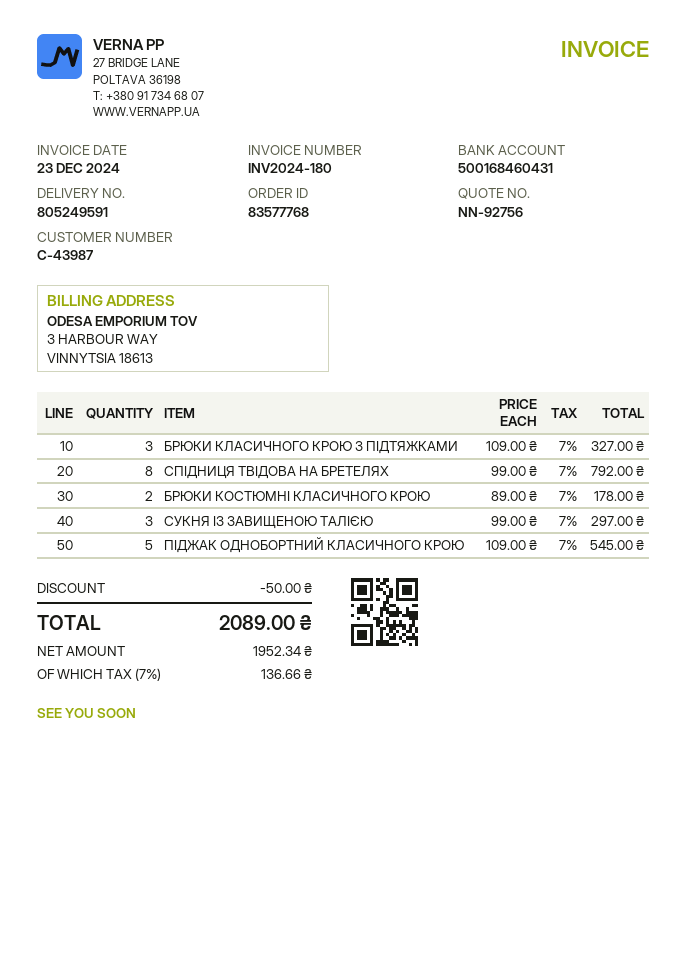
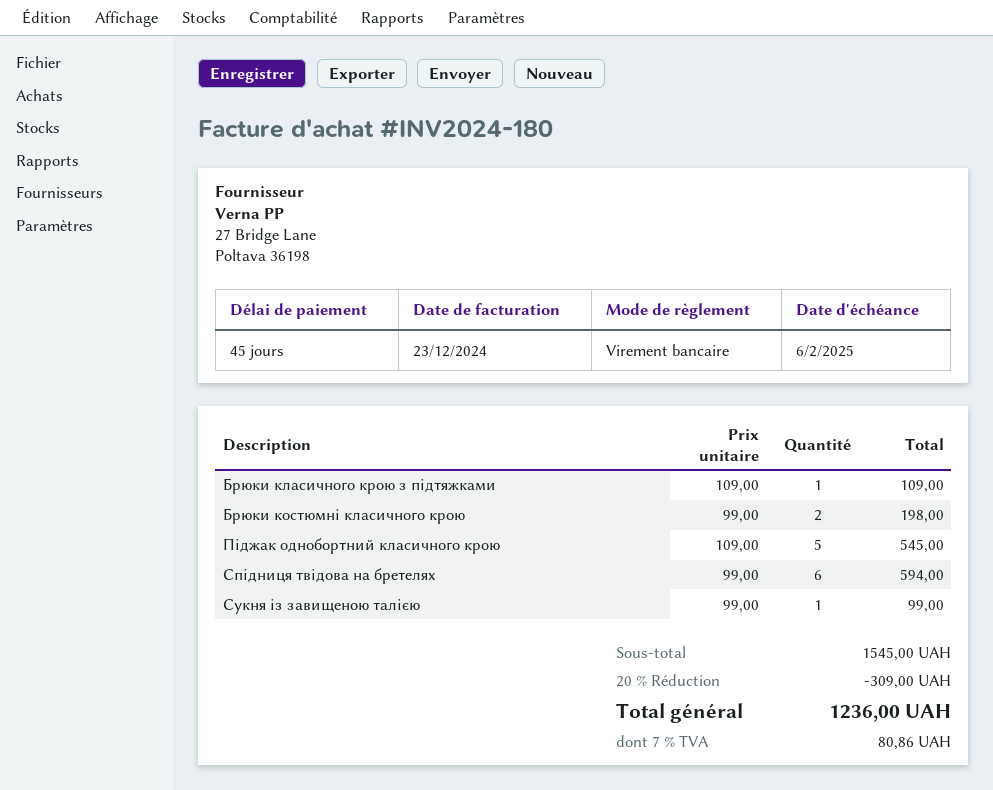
БРЮКИ КЛАСИЧНОГО КРОЮ З ПІДТЯЖКАМИ: 3 x 109.00 = 327.00 -> 1 x 109.00 = 109.00
СПІДНИЦЯ ТВІДОВА НА БРЕТЕЛЯХ: 8 x 99.00 = 792.00 -> 6 x 99.00 = 594.00
БРЮКИ КОСТЮМНІ КЛАСИЧНОГО КРОЮ: 2 x 89.00 = 178.00 -> 2 x 99.00 = 198.00
СУКНЯ ІЗ ЗАВИЩЕНОЮ ТАЛІЄЮ: 3 x 99.00 = 297.00 -> 1 x 99.00 = 99.00
discount: 50.00 -> 309.00
tax: 7% = 136.66 -> 7% = 80.86
total: 2089.00 -> 1236.00

